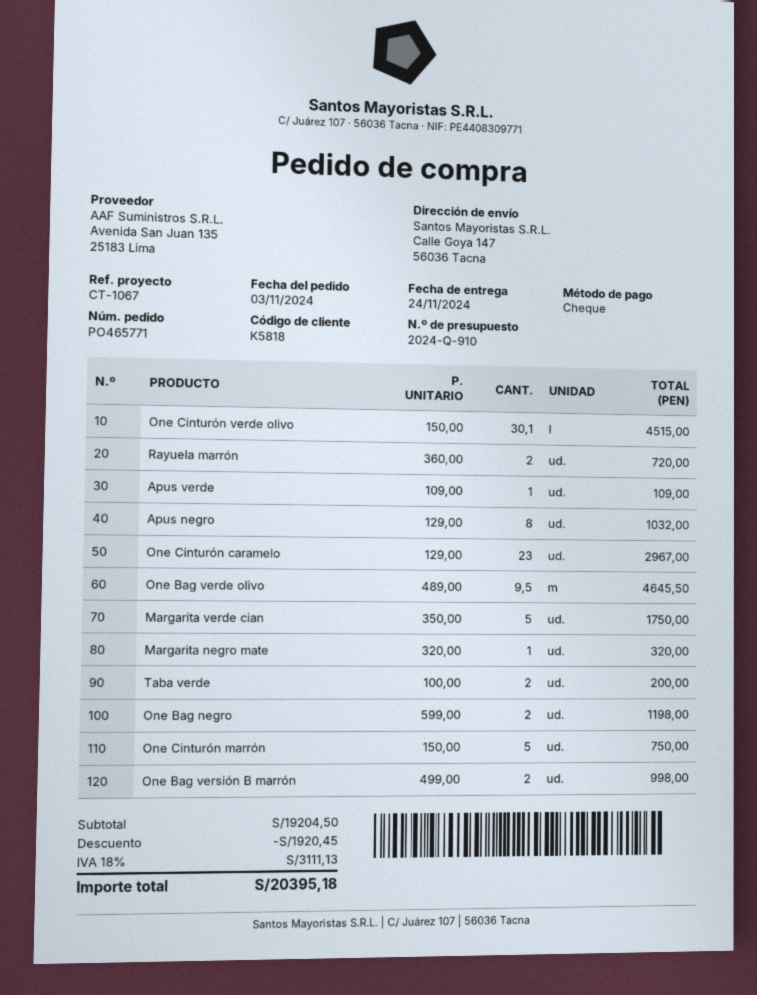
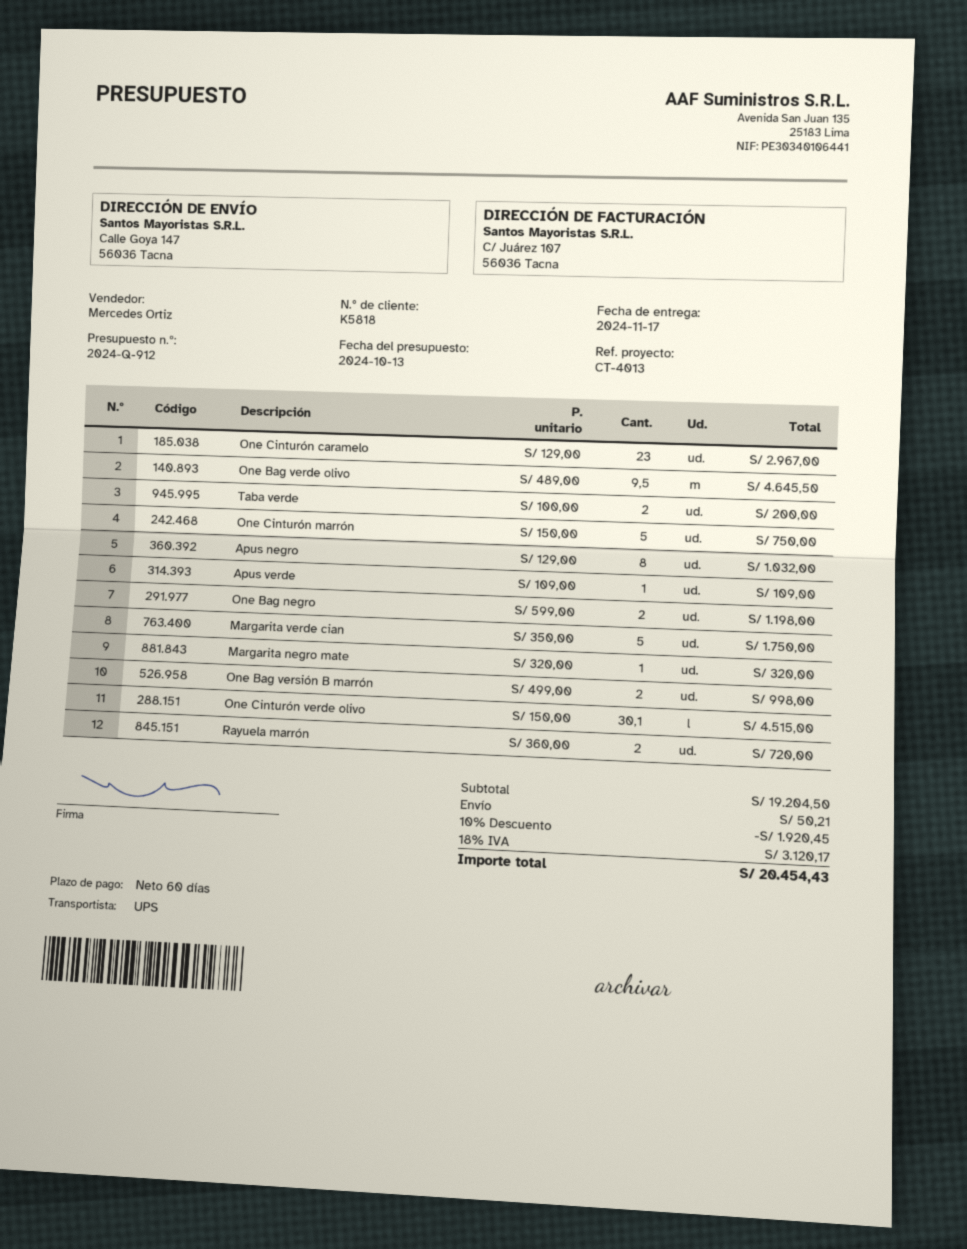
quote number: 2024-Q-910 -> 2024-Q-912
delivery date: 2024-11-24 -> 2024-11-17
reference: CT-1067 -> CT-4013
shipping: none -> 50.21
tax: 18% = 3111.13 -> 18% = 3120.17
total: 20395.18 -> 20454.43

